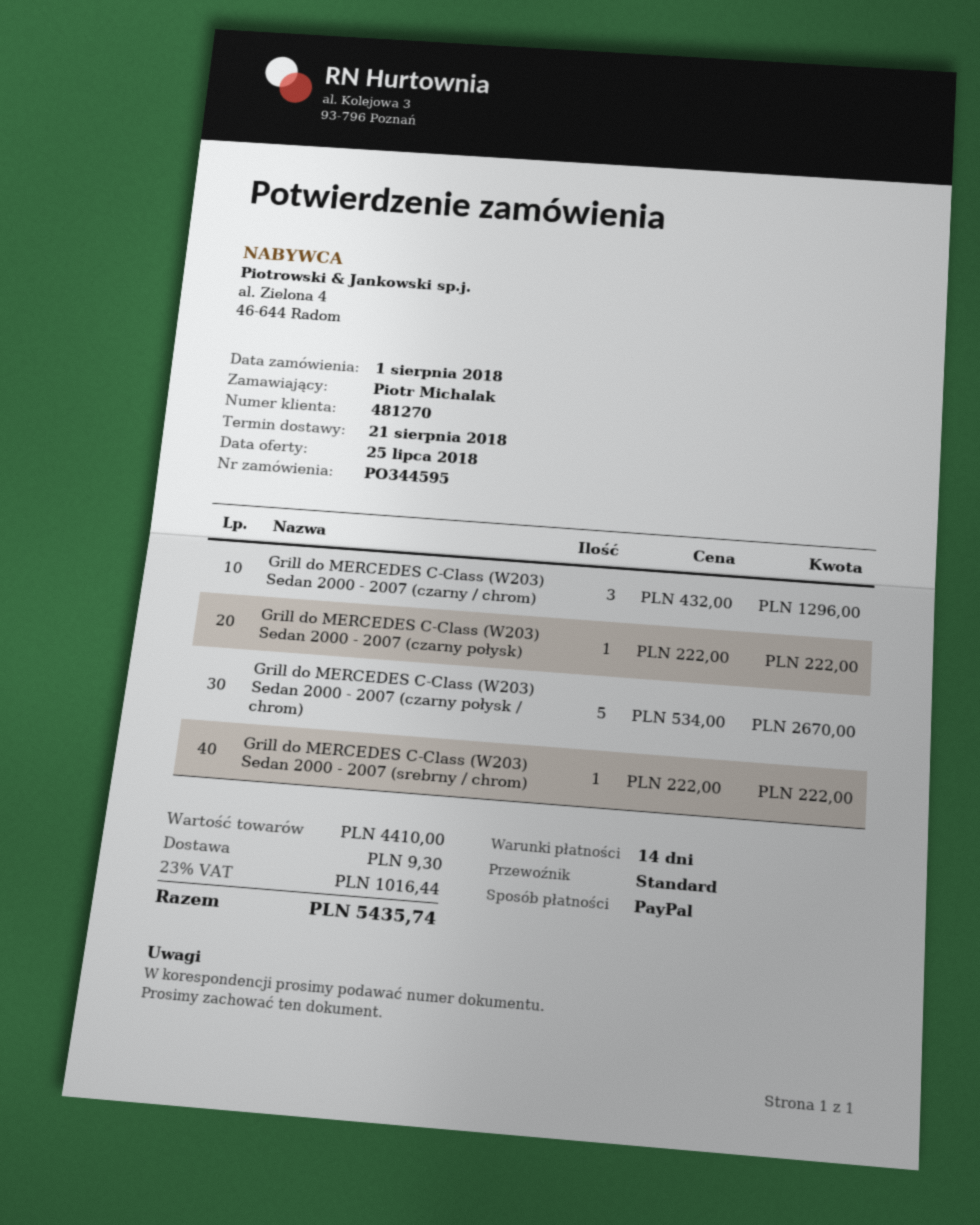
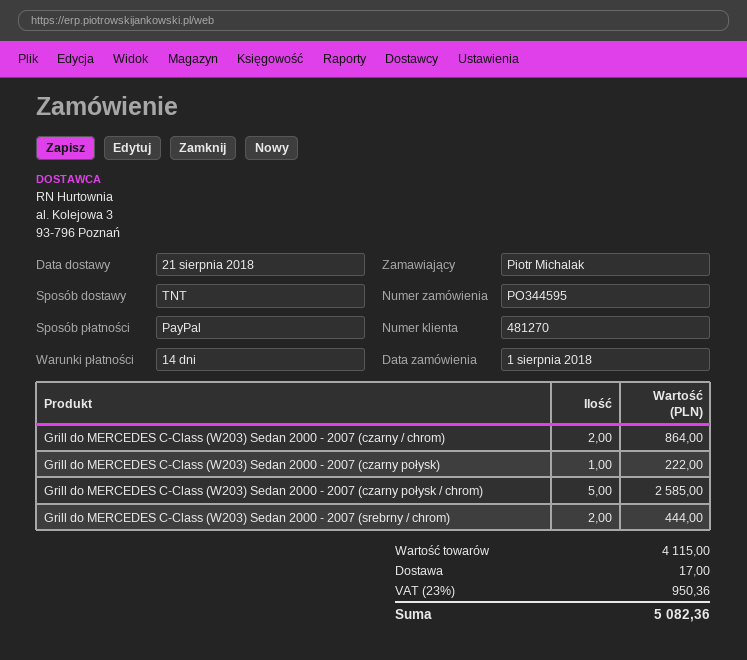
shipping method: standard -> TNT
Grill do MERCEDES C-Class (W203) Sedan 2000 - 2007 (czarny / chrom): 3 for 1296.00 -> 2 for 864.00
Grill do MERCEDES C-Class (W203) Sedan 2000 - 2007 (czarny połysk / chrom): 5 for 2670.00 -> 5 for 2585.00
Grill do MERCEDES C-Class (W203) Sedan 2000 - 2007 (srebrny / chrom): 1 for 222.00 -> 2 for 444.00
subtotal: 4410.00 -> 4115.00
shipping: 9.30 -> 17.00
tax: 23% = 1016.44 -> 23% = 950.36
total: 5435.74 -> 5082.36

